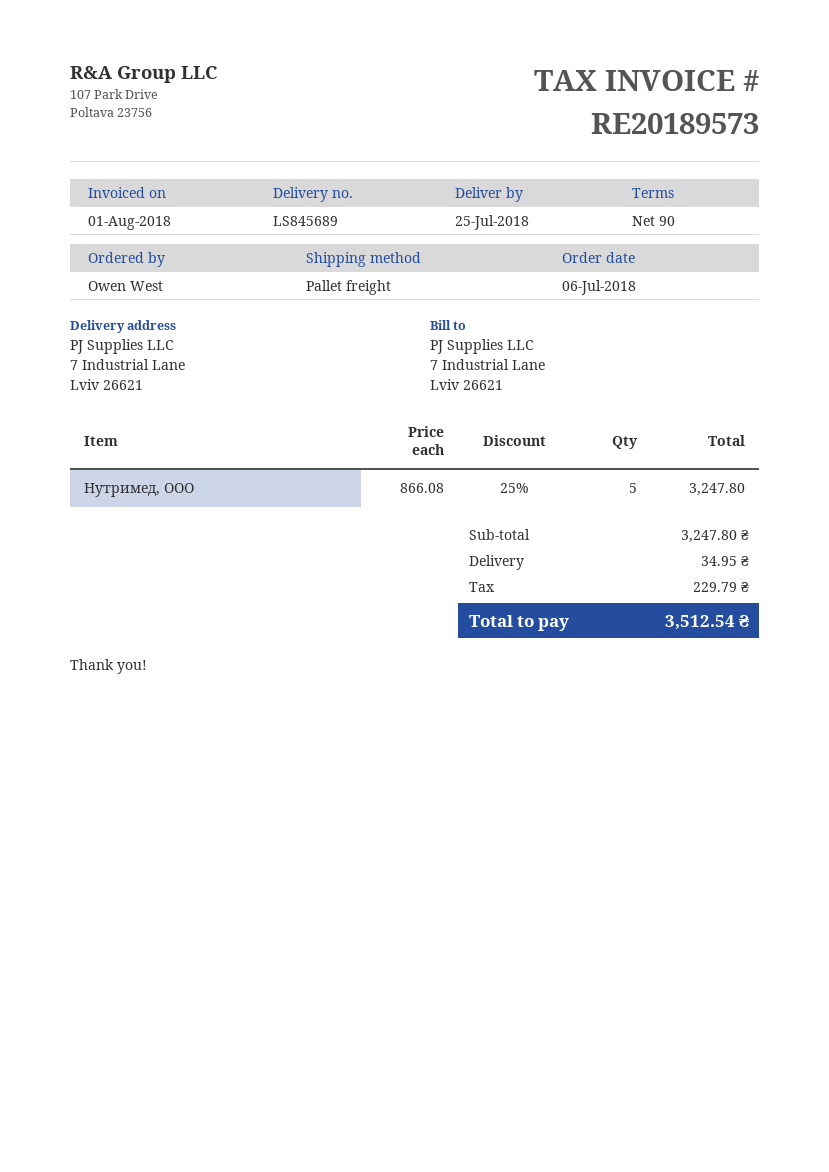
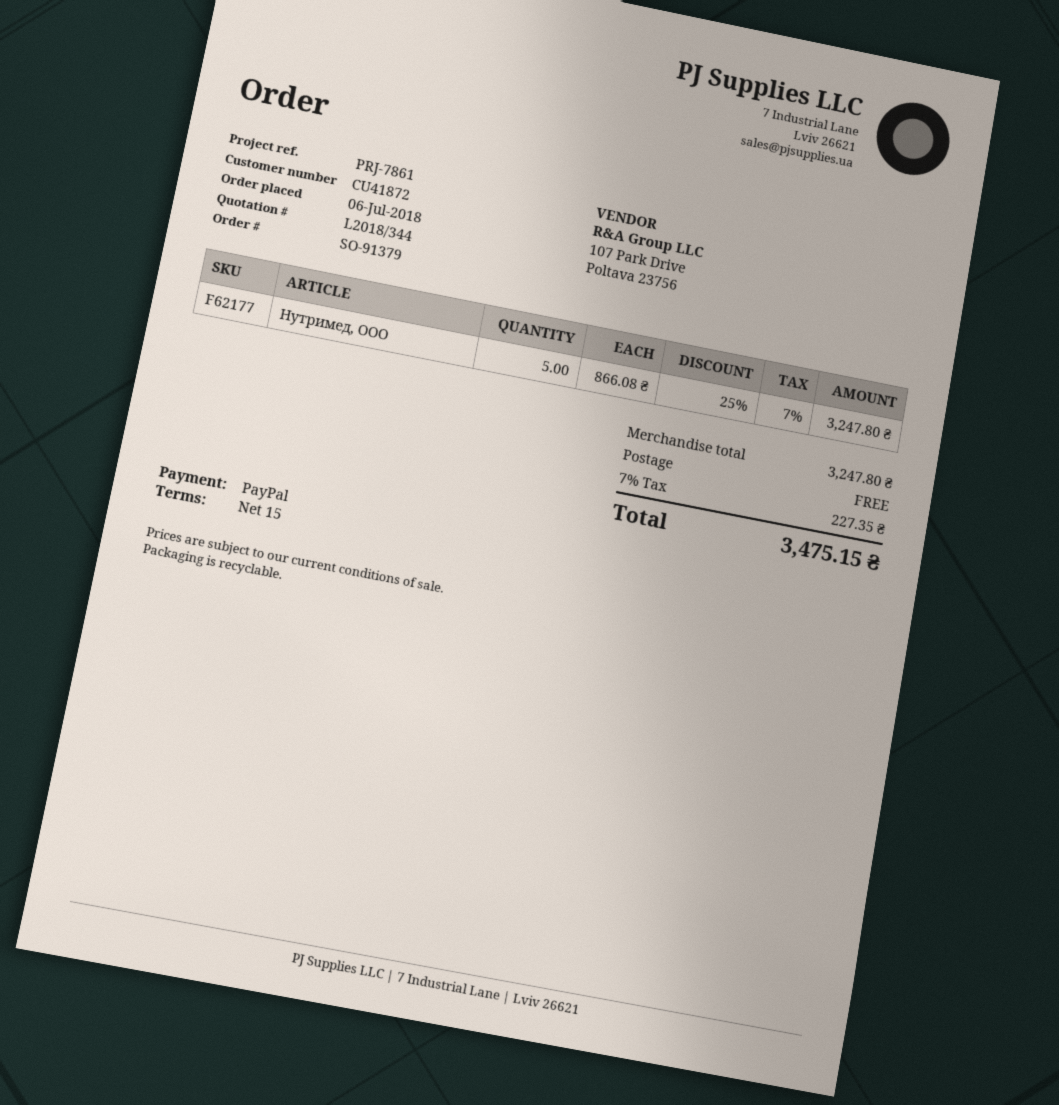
payment terms: 90 days -> 15 days
shipping: 34.95 -> 0.00
tax: 229.79 -> 227.35
total: 3512.54 -> 3475.15

